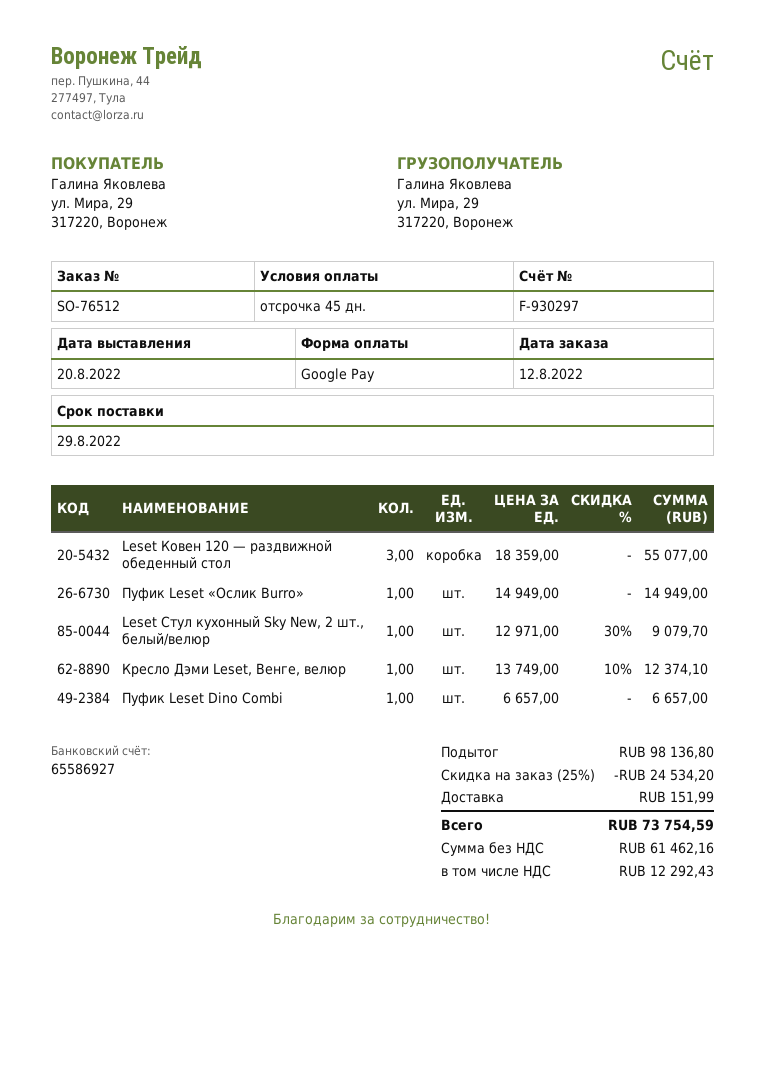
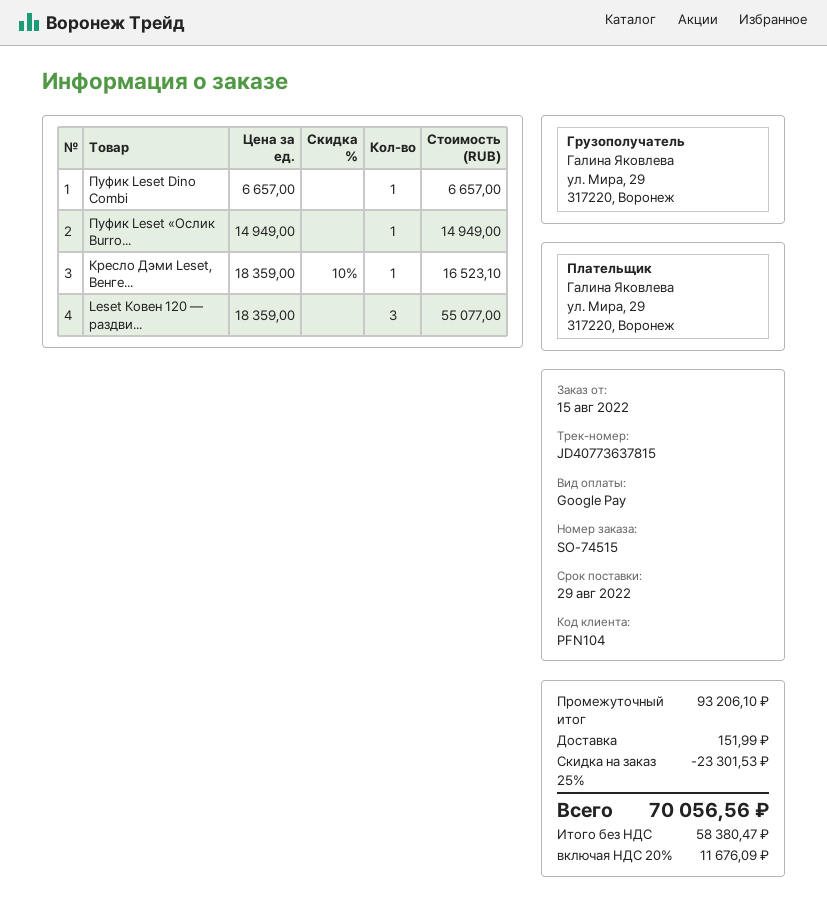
order number: SO-76512 -> SO-74515
order date: 2022-08-12 -> 2022-08-15
Leset Стул кухонный Sky New, 2 шт., белый/велюр: 1 x 12971.00 - 30% = 9079.70 -> none
Кресло Дэми Leset, Венге, велюр: 1 x 13749.00 - 10% = 12374.10 -> 1 x 18359.00 - 10% = 16523.10
subtotal: 98136.80 -> 93206.10
discount: 25% = 24534.20 -> 25% = 23301.53
net: 61462.16 -> 58380.47
tax: 12292.43 -> 11676.09
total: 73754.59 -> 70056.56

